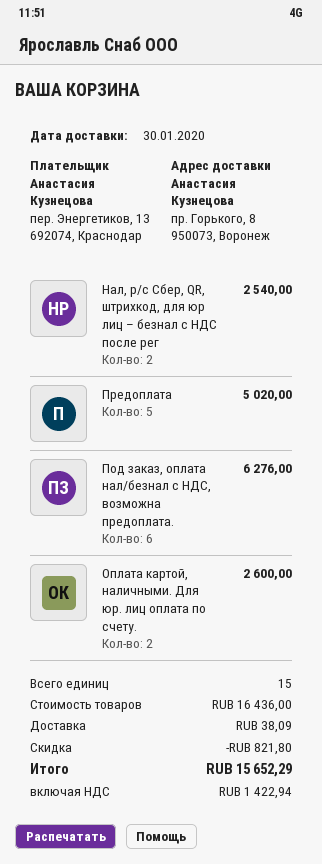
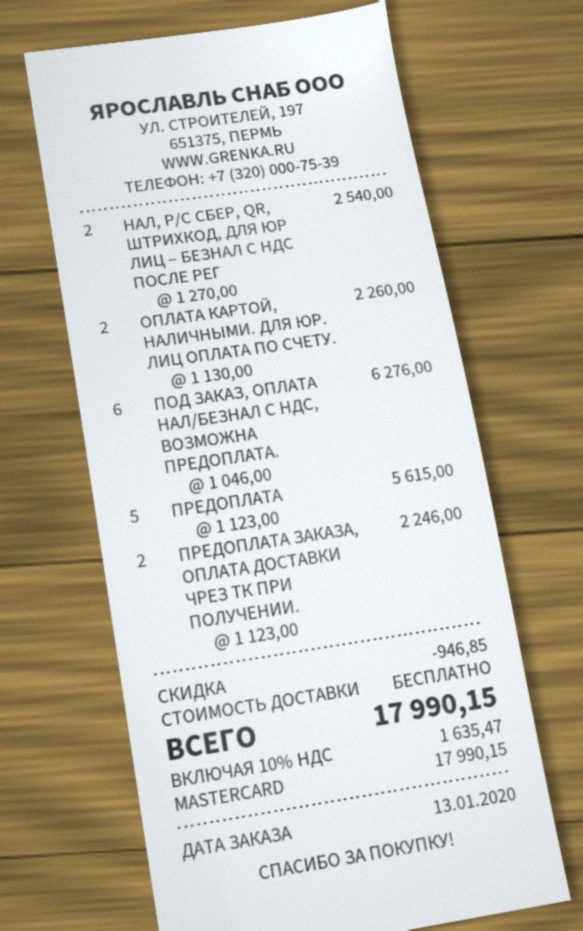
Предоплата: 5 for 5020.00 -> 5 for 5615.00
Оплата картой, наличными. Для юр. лиц оплата по счету.: 2 for 2600.00 -> 2 for 2260.00
ПРЕДОПЛАТА ЗАКАЗА, ОПЛАТА ДОСТАВКИ ЧРЕЗ ТК ПРИ ПОЛУЧЕНИИ.: none -> 2 for 2246.00
discount: 821.80 -> 946.85
shipping: 38.09 -> 0.00
tax: 1422.94 -> 1635.47
total: 15652.29 -> 17990.15

